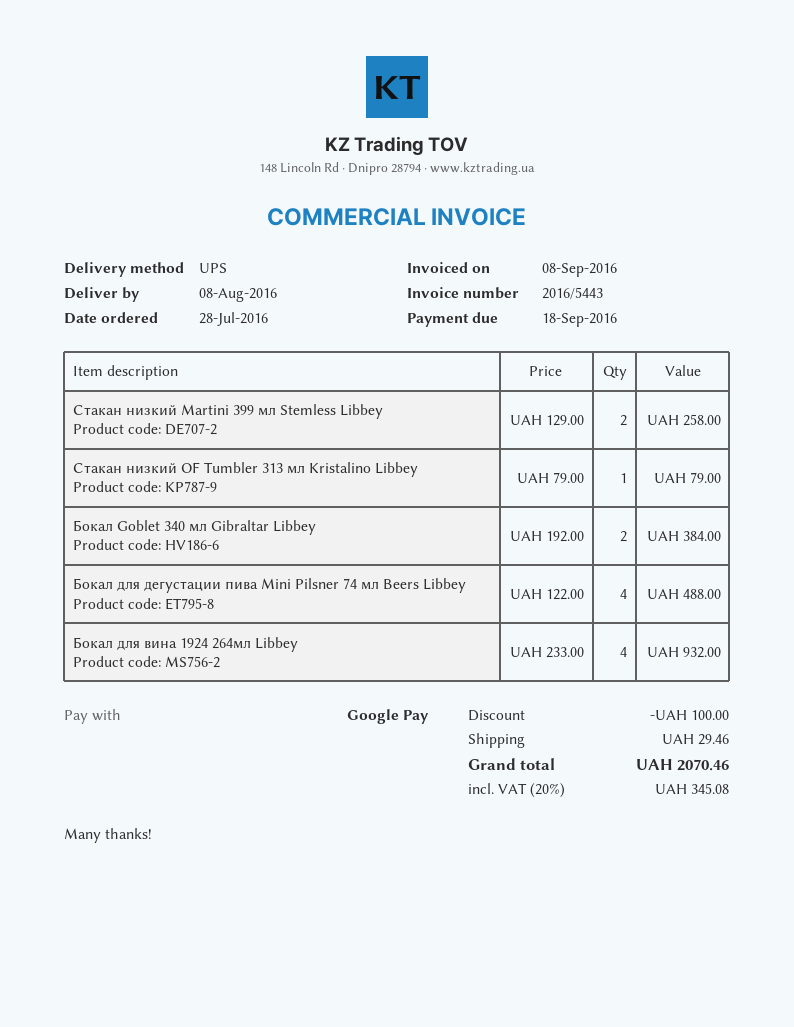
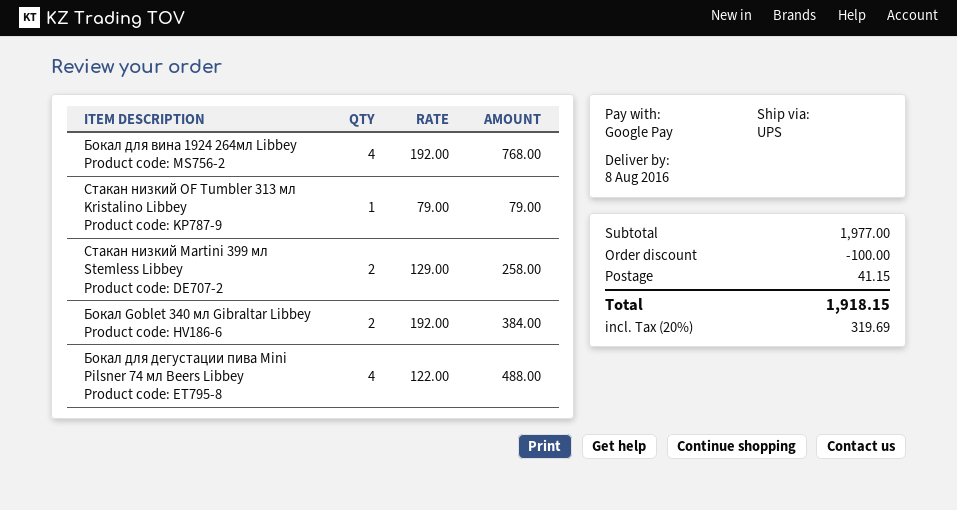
Бокал для вина 1924 264мл Libbey: 4 x 233.00 = 932.00 -> 4 x 192.00 = 768.00
shipping: 29.46 -> 41.15
tax: 20% = 345.08 -> 20% = 319.69
total: 2070.46 -> 1918.15

